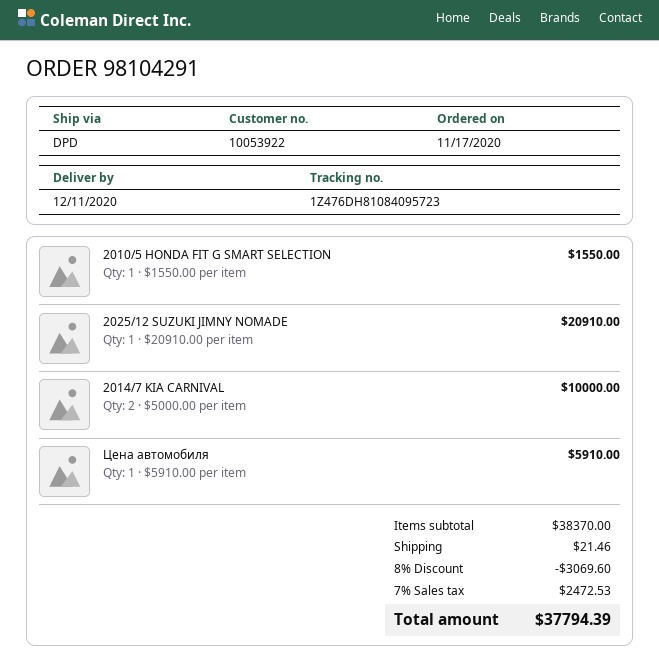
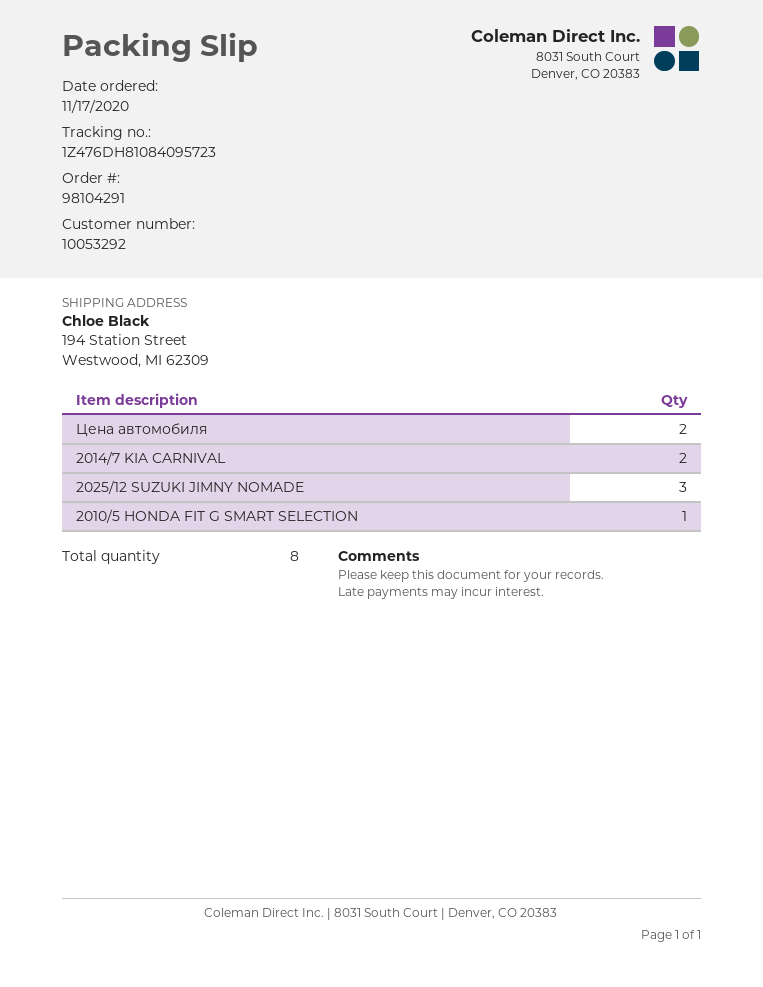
customer number: 10053922 -> 10053292
2025/12 SUZUKI JIMNY NOMADE: 1 -> 3
Цена автомобиля: 1 -> 2

